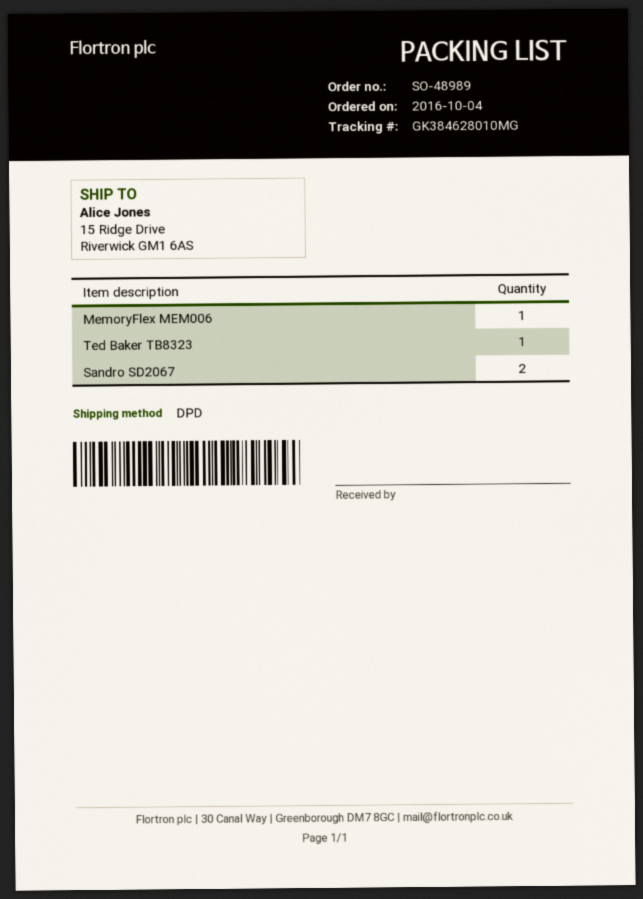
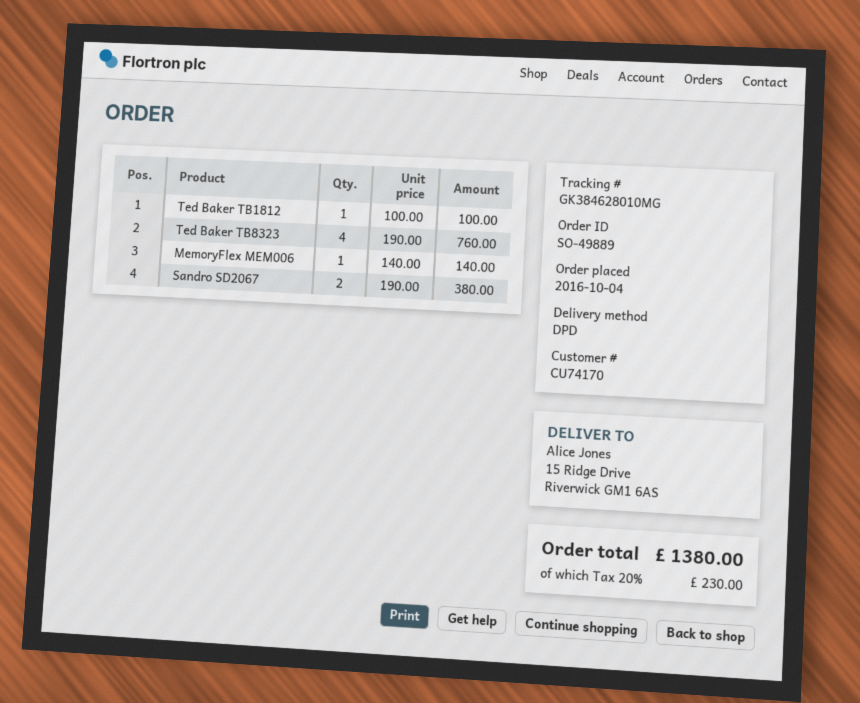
order number: SO-48989 -> SO-49889
Ted Baker TB8323: 1 -> 4
Ted Baker TB1812: none -> 1

